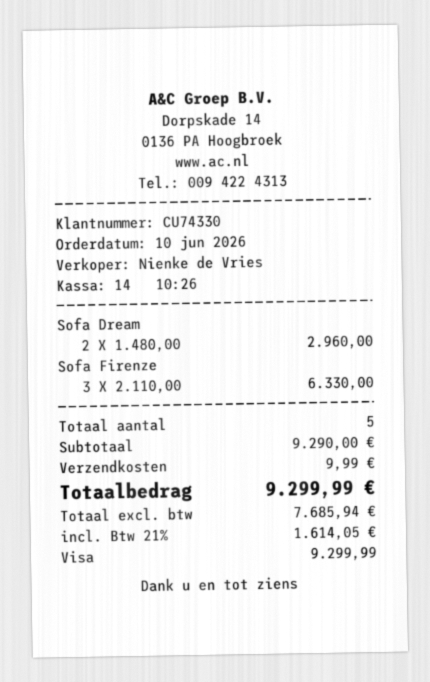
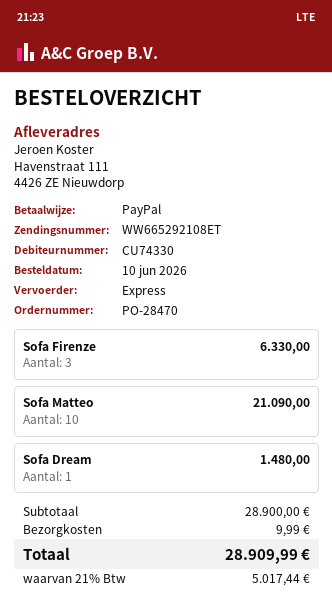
payment method: Visa -> PayPal
Sofa Dream: 2 for 2960.00 -> 1 for 1480.00
Sofa Matteo: none -> 10 for 21090.00
subtotal: 9290.00 -> 28900.00
tax: 21% = 1614.05 -> 21% = 5017.44
total: 9299.99 -> 28909.99

